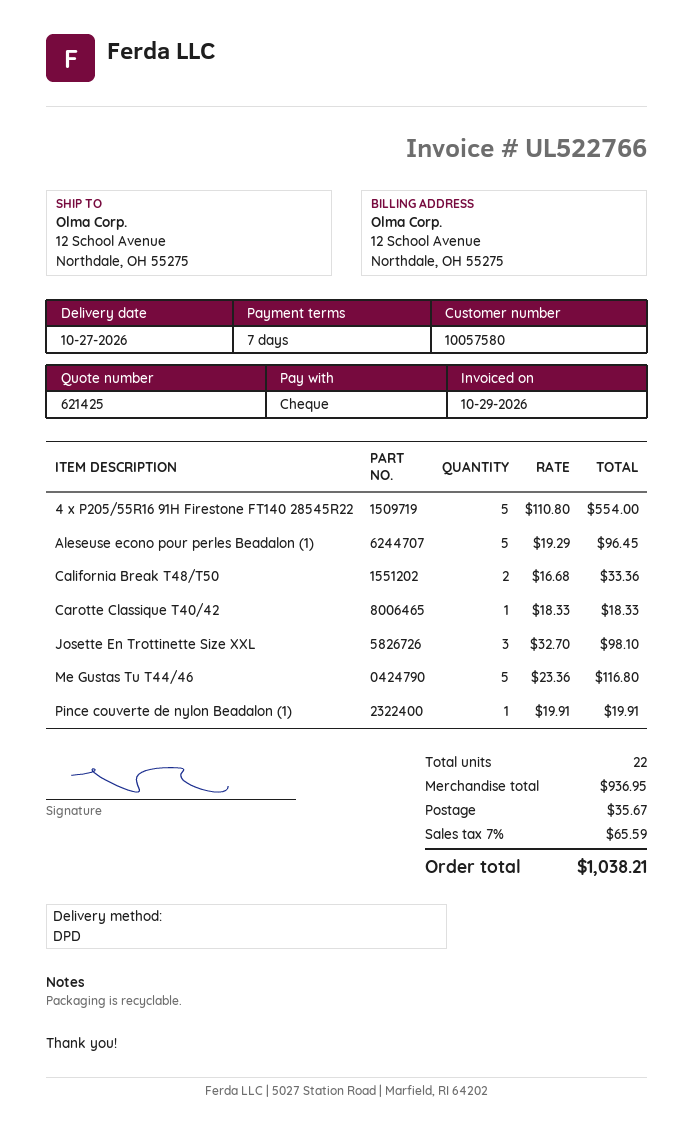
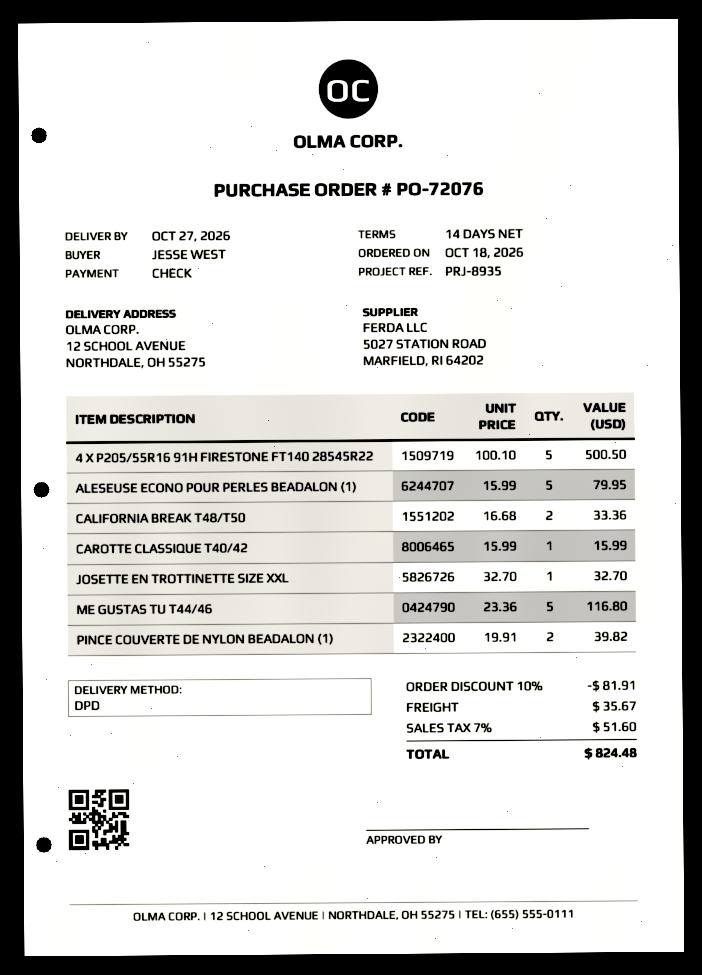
payment terms: 7 days -> 14 days
4 x P205/55R16 91H Firestone FT140 28545R22: 5 x 110.80 = 554.00 -> 5 x 100.10 = 500.50
Aleseuse econo pour perles Beadalon (1): 5 x 19.29 = 96.45 -> 5 x 15.99 = 79.95
Carotte Classique T40/42: 1 x 18.33 = 18.33 -> 1 x 15.99 = 15.99
Josette En Trottinette Size XXL: 3 x 32.70 = 98.10 -> 1 x 32.70 = 32.70
Pince couverte de nylon Beadalon (1): 1 x 19.91 = 19.91 -> 2 x 19.91 = 39.82
discount: none -> 10% = 81.91
tax: 7% = 65.59 -> 7% = 51.60
total: 1038.21 -> 824.48

